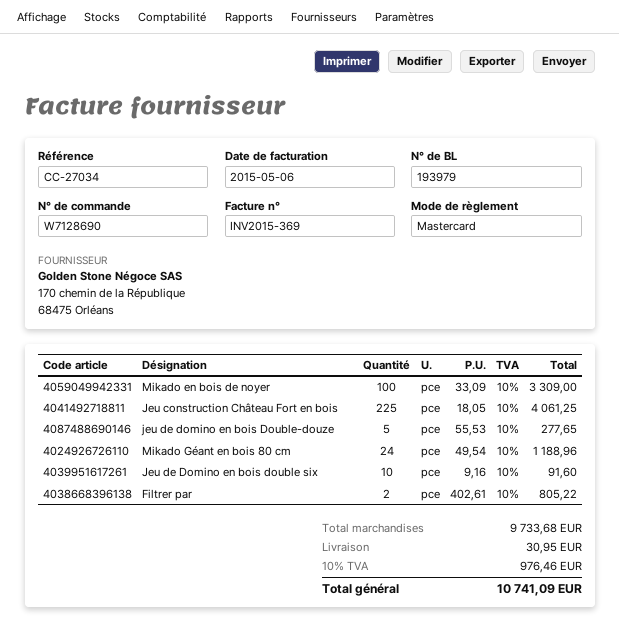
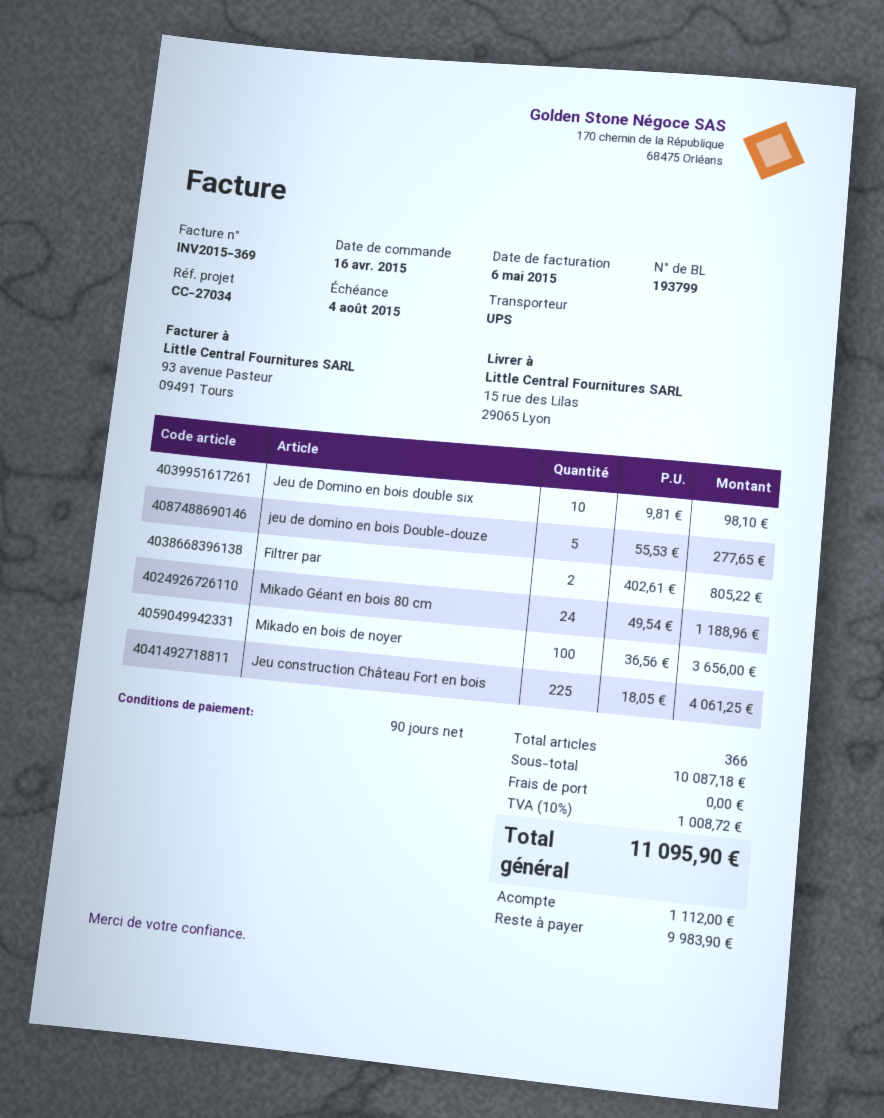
delivery note number: 193979 -> 193799
Mikado en bois de noyer: 100 x 33.09 = 3309.00 -> 100 x 36.56 = 3656.00
Jeu de Domino en bois double six: 10 x 9.16 = 91.60 -> 10 x 9.81 = 98.10
subtotal: 9733.68 -> 10087.18
shipping: 30.95 -> 0.00
tax: 10% = 976.46 -> 10% = 1008.72
total: 10741.09 -> 11095.90

